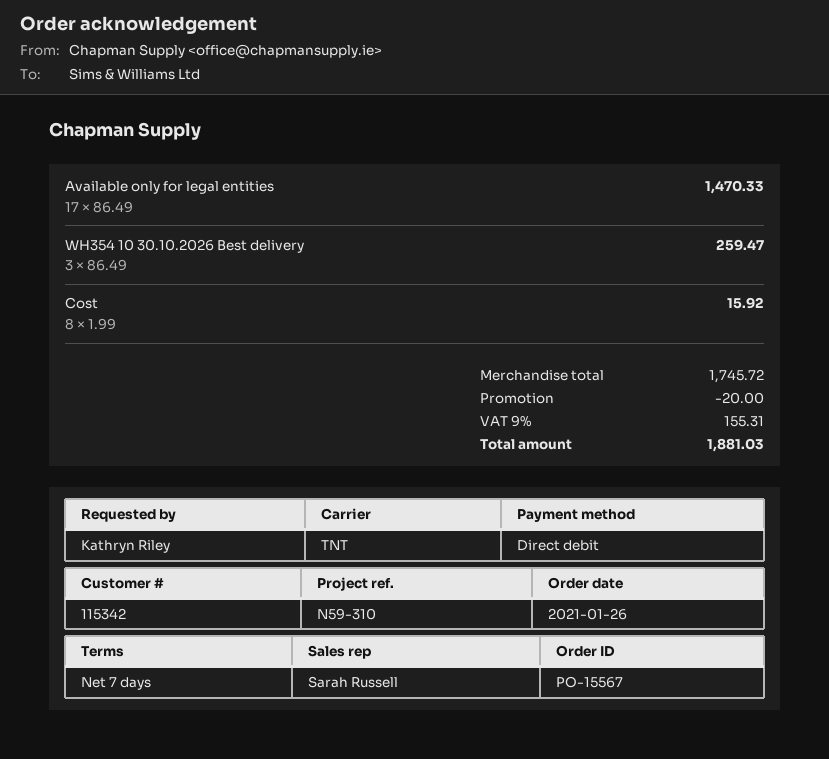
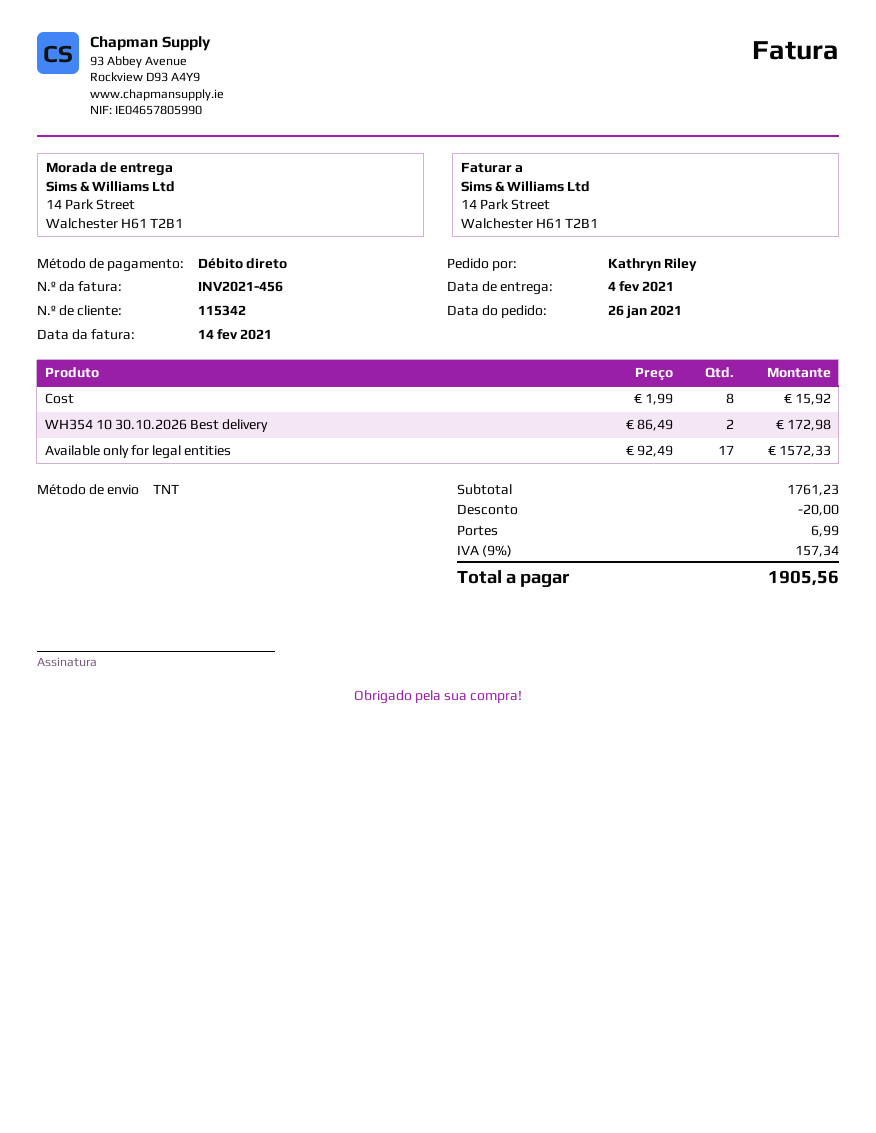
Available only for legal entities: 17 x 86.49 = 1470.33 -> 17 x 92.49 = 1572.33
WH354 10 30.10.2026 Best delivery: 3 x 86.49 = 259.47 -> 2 x 86.49 = 172.98
subtotal: 1745.72 -> 1761.23
shipping: none -> 6.99
tax: 9% = 155.31 -> 9% = 157.34
total: 1881.03 -> 1905.56

